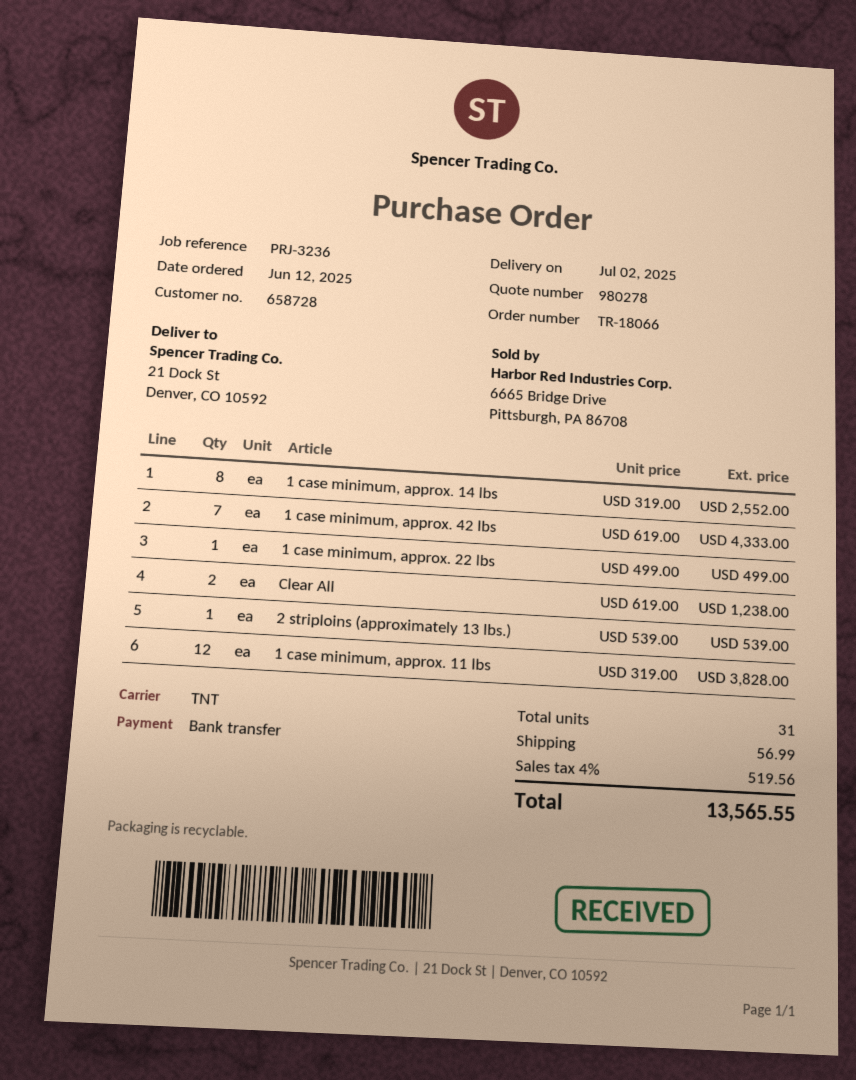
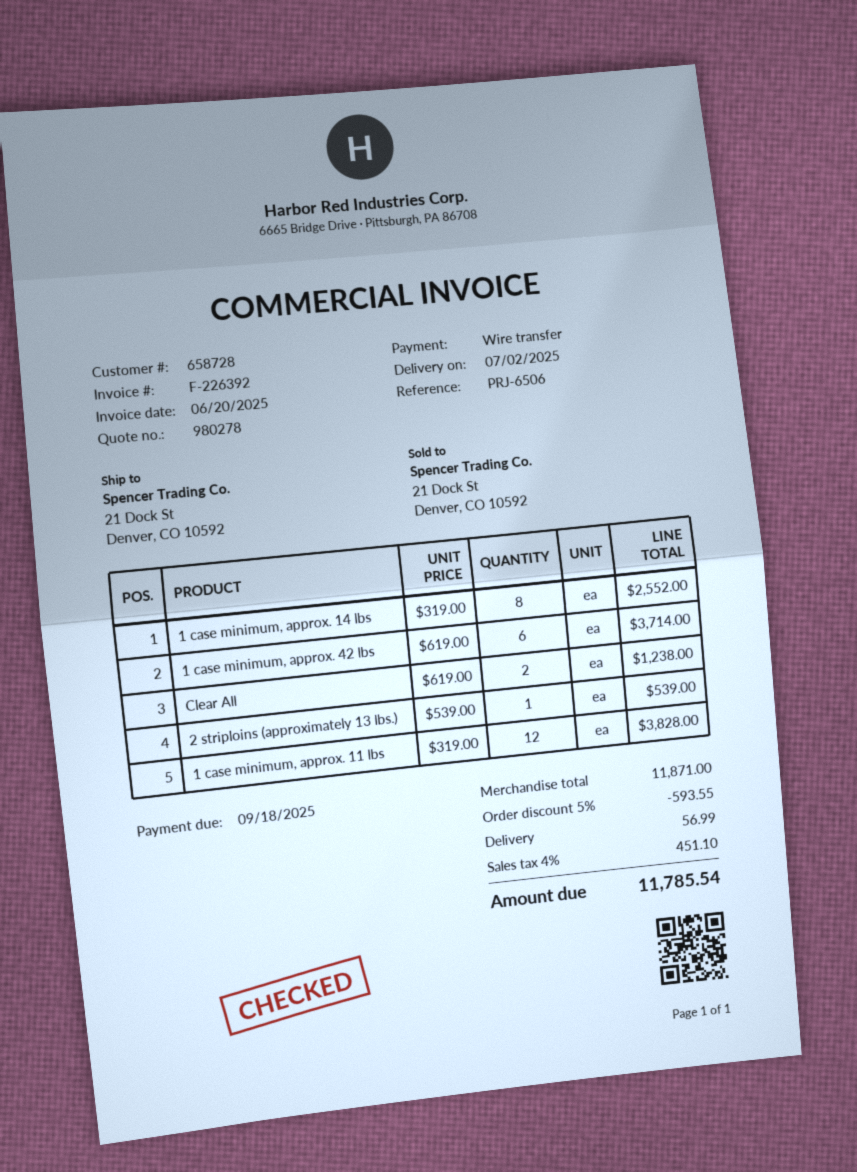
reference: PRJ-3236 -> PRJ-6506
1 case minimum, approx. 42 lbs: 7 x 619.00 = 4333.00 -> 6 x 619.00 = 3714.00
1 case minimum, approx. 22 lbs: 1 x 499.00 = 499.00 -> none
discount: none -> 5% = 593.55
tax: 4% = 519.56 -> 4% = 451.10
total: 13565.55 -> 11785.54

